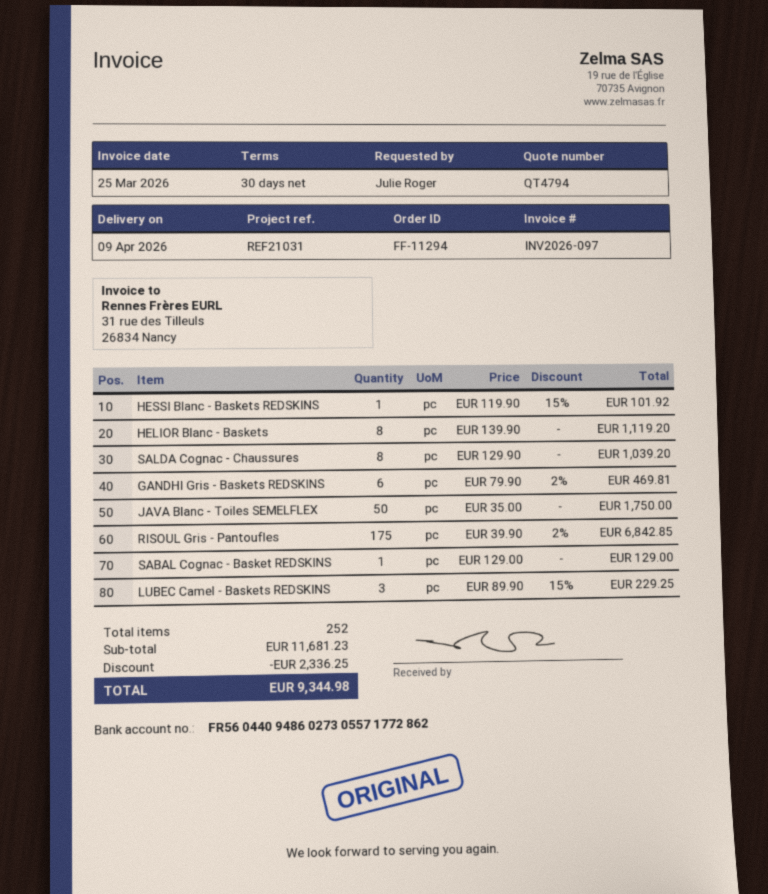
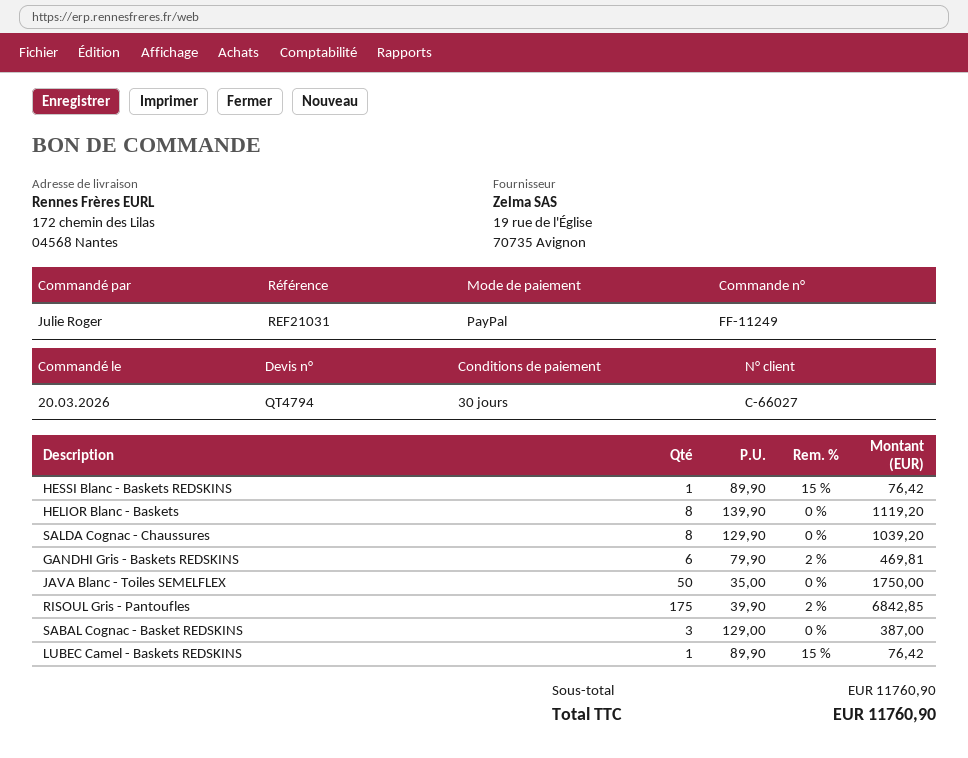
order number: FF-11294 -> FF-11249
HESSI Blanc - Baskets REDSKINS: 1 x 119.90 - 15% = 101.92 -> 1 x 89.90 - 15% = 76.42
SABAL Cognac - Basket REDSKINS: 1 x 129.00 = 129.00 -> 3 x 129.00 = 387.00
LUBEC Camel - Baskets REDSKINS: 3 x 89.90 - 15% = 229.25 -> 1 x 89.90 - 15% = 76.42
subtotal: 11681.23 -> 11760.90
discount: 2336.25 -> none
total: 9344.98 -> 11760.90

